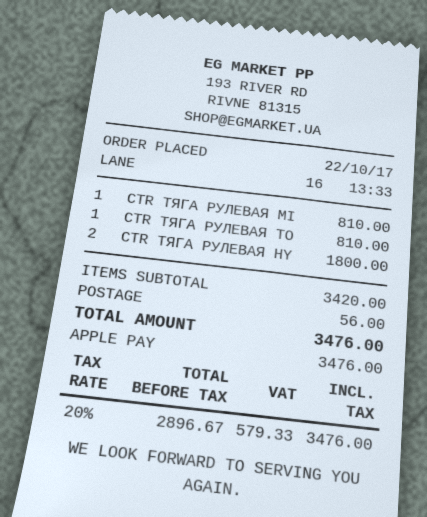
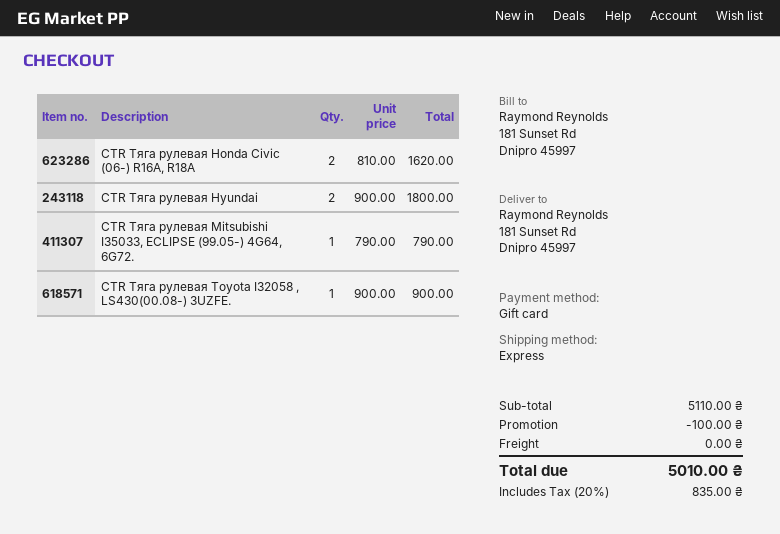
payment method: Apple Pay -> gift card
CTR ТЯГА РУЛЕВАЯ MI: 1 for 810.00 -> 1 for 790.00
CTR ТЯГА РУЛЕВАЯ TO: 1 for 810.00 -> 1 for 900.00
CTR Тяга рулевая Honda Civic (06-) R16A, R18A: none -> 2 for 1620.00
subtotal: 3420.00 -> 5110.00
discount: none -> 100.00
shipping: 56.00 -> 0.00
tax: 20% = 579.33 -> 20% = 835.00
total: 3476.00 -> 5010.00

